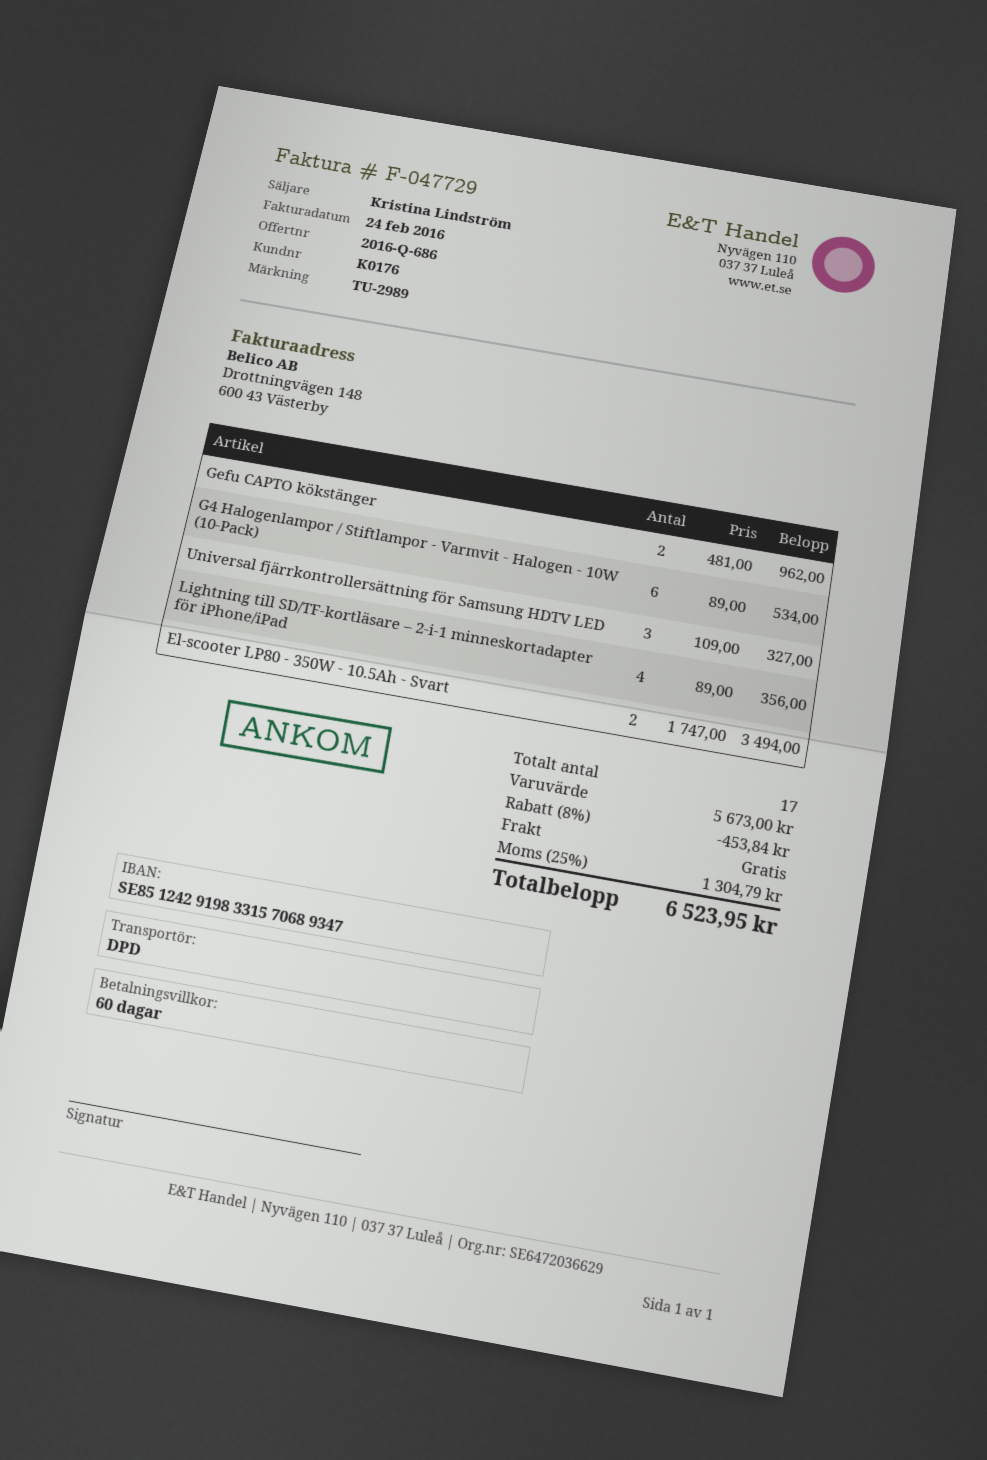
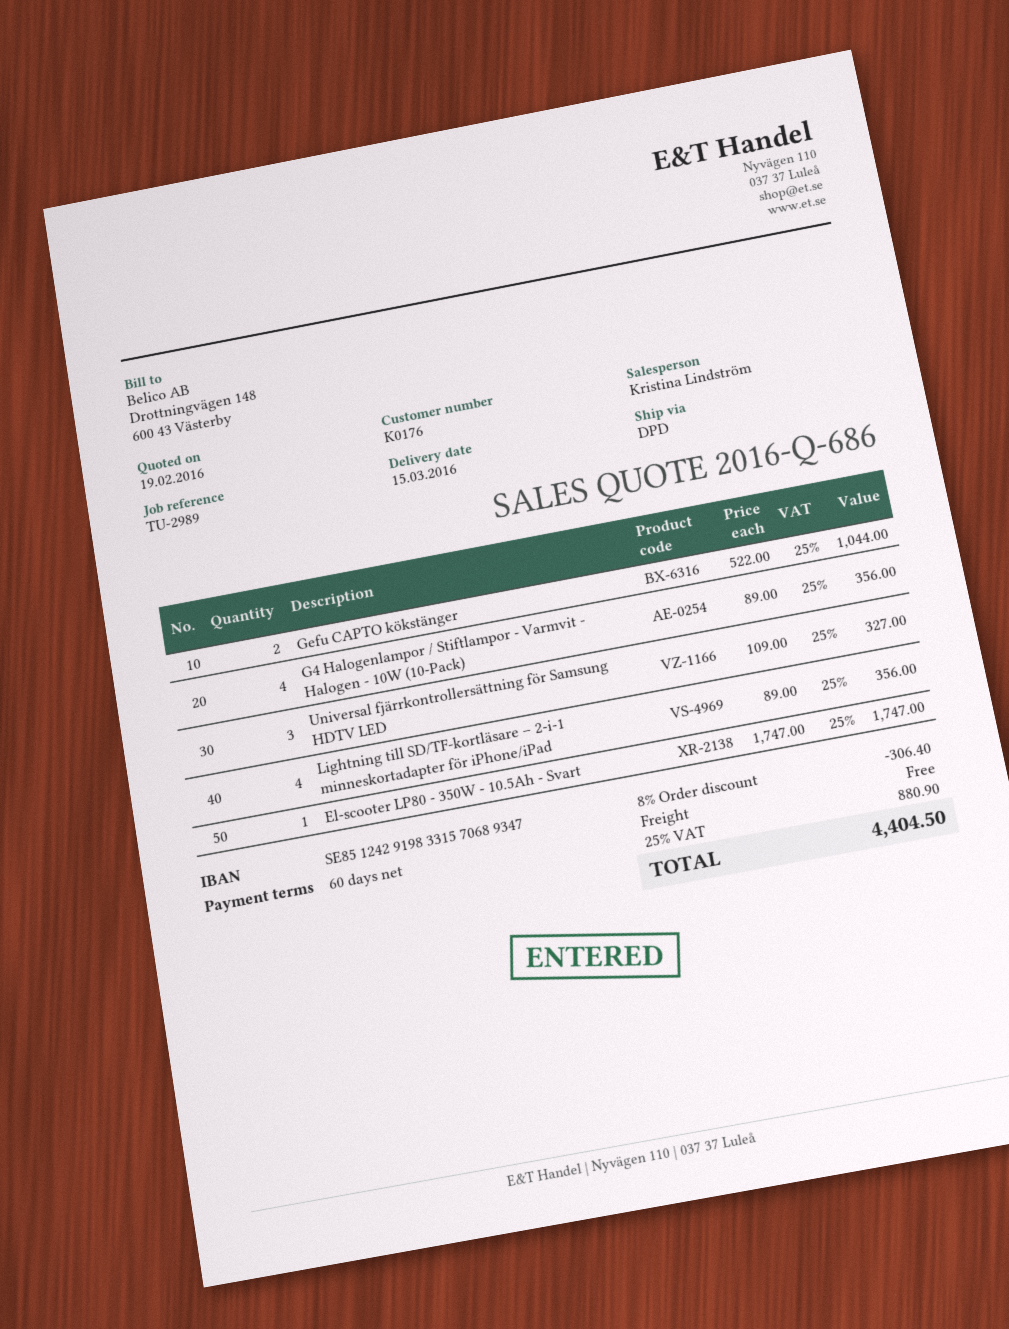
Gefu CAPTO kökstänger: 2 x 481.00 = 962.00 -> 2 x 522.00 = 1044.00
G4 Halogenlampor / Stiftlampor - Varmvit - Halogen - 10W (10-Pack): 6 x 89.00 = 534.00 -> 4 x 89.00 = 356.00
El-scooter LP80 - 350W - 10.5Ah - Svart: 2 x 1747.00 = 3494.00 -> 1 x 1747.00 = 1747.00
discount: 8% = 453.84 -> 8% = 306.40
tax: 25% = 1304.79 -> 25% = 880.90
total: 6523.95 -> 4404.50

